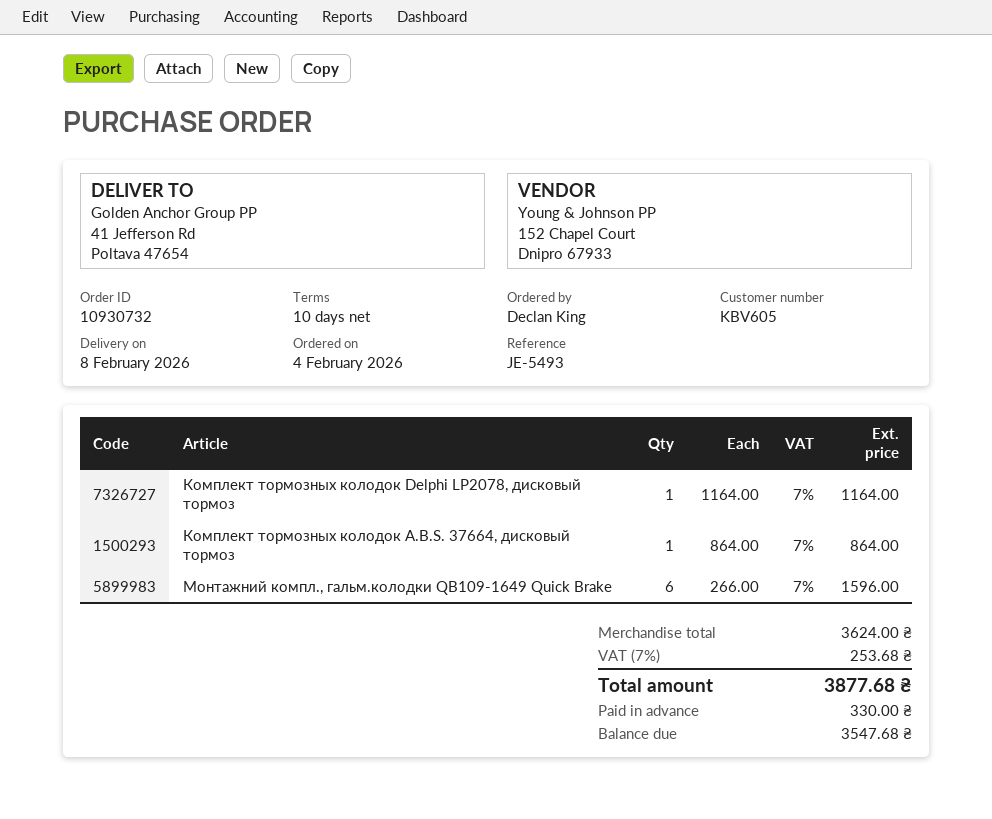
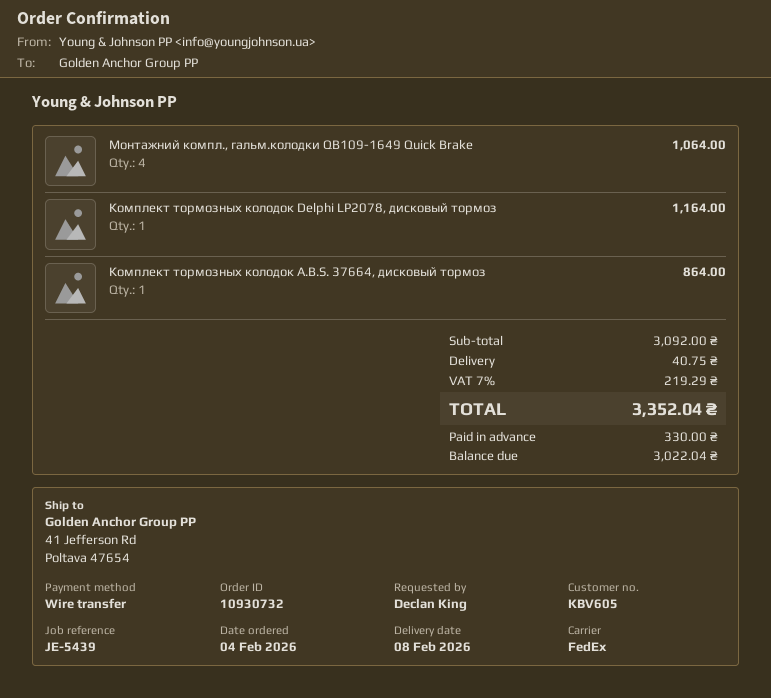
reference: JE-5493 -> JE-5439
Монтажний компл., гальм.колодки QB109-1649 Quick Brake: 6 for 1596.00 -> 4 for 1064.00
subtotal: 3624.00 -> 3092.00
shipping: none -> 40.75
tax: 7% = 253.68 -> 7% = 219.29
total: 3877.68 -> 3352.04
balance: 3547.68 -> 3022.04

